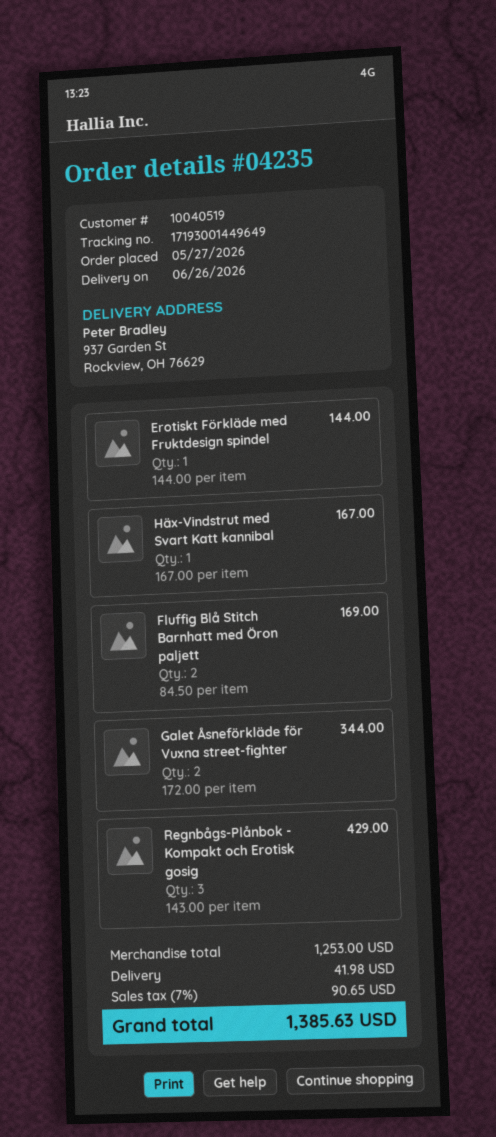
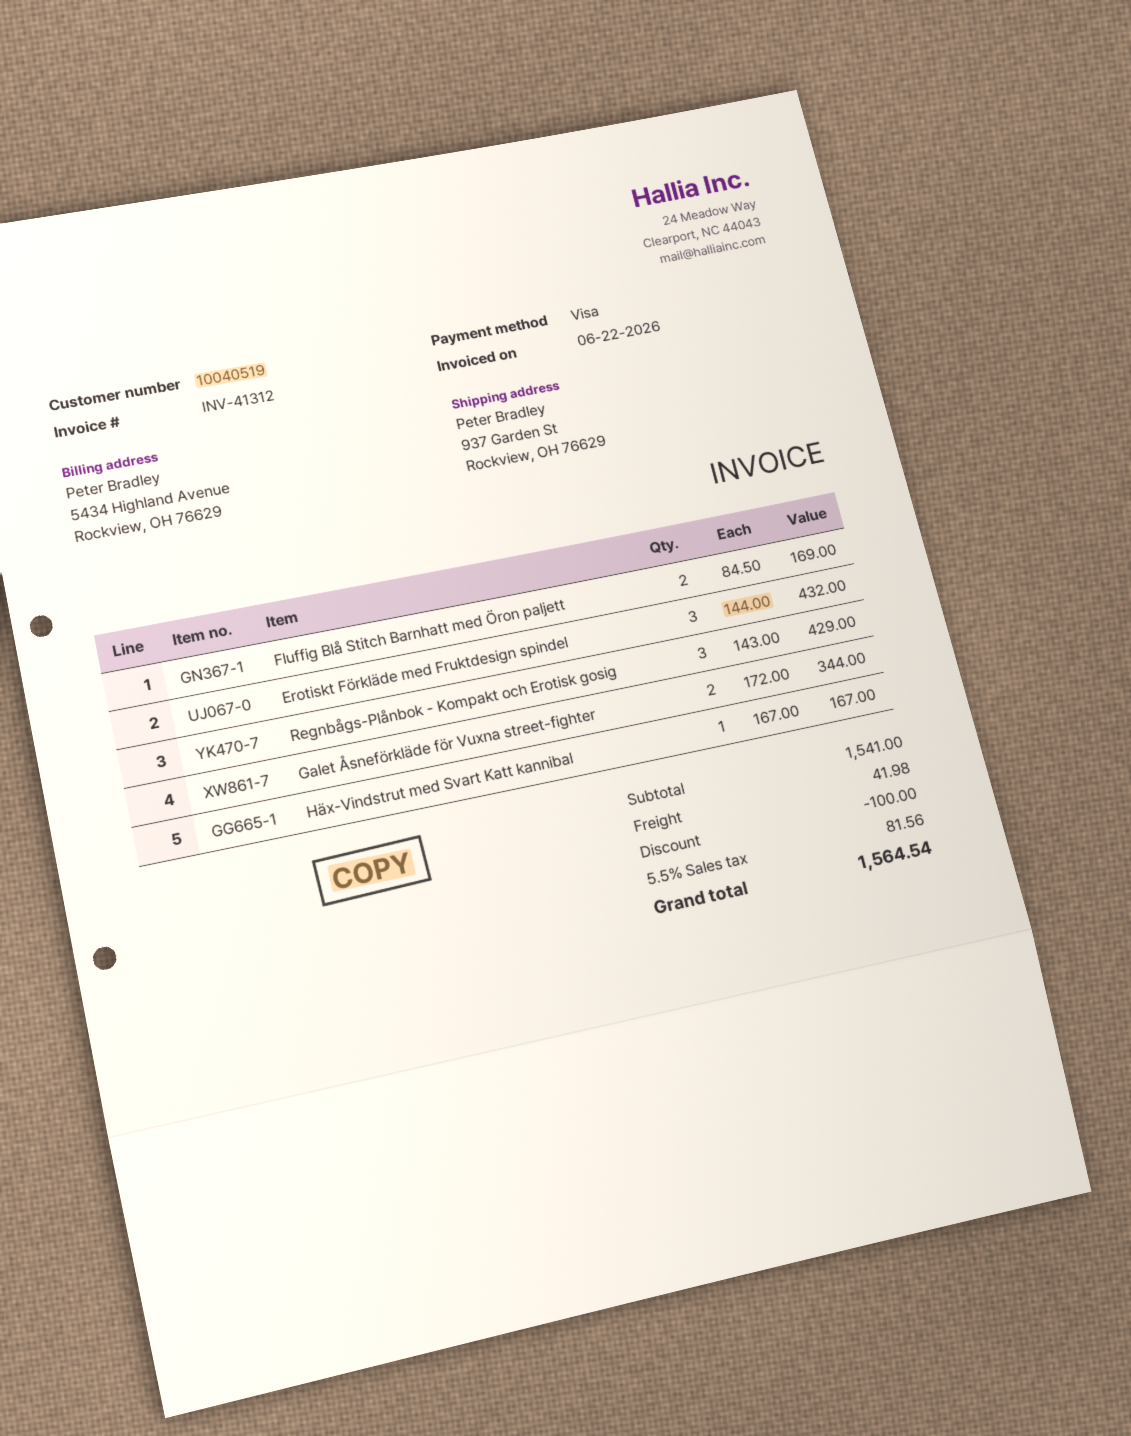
Erotiskt Förkläde med Fruktdesign spindel: 1 x 144.00 = 144.00 -> 3 x 144.00 = 432.00
subtotal: 1253.00 -> 1541.00
discount: none -> 100.00
tax: 7% = 90.65 -> 5.5% = 81.56
total: 1385.63 -> 1564.54

